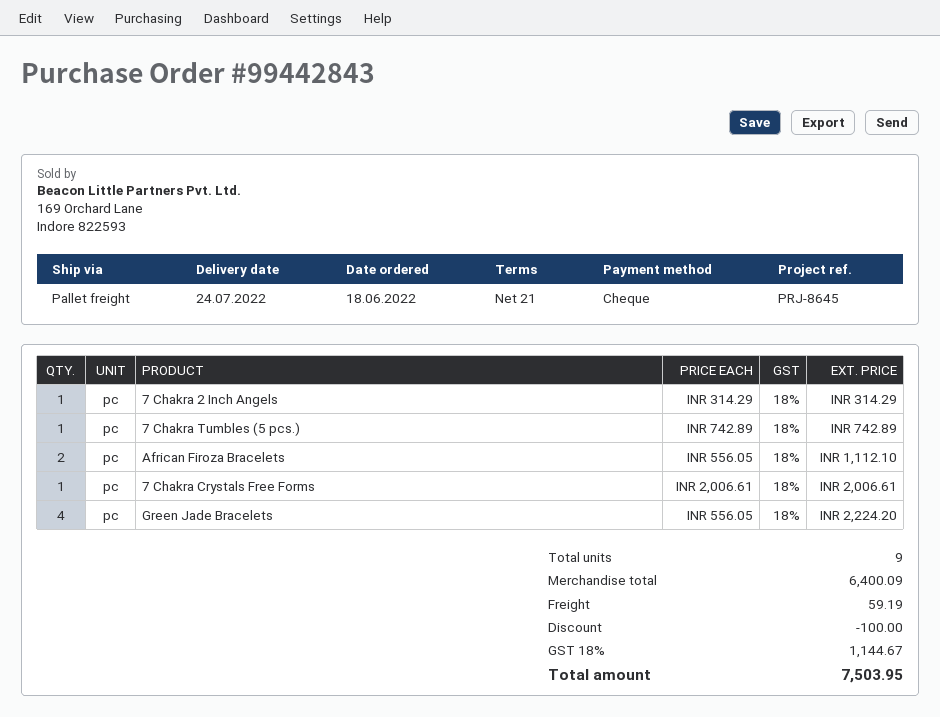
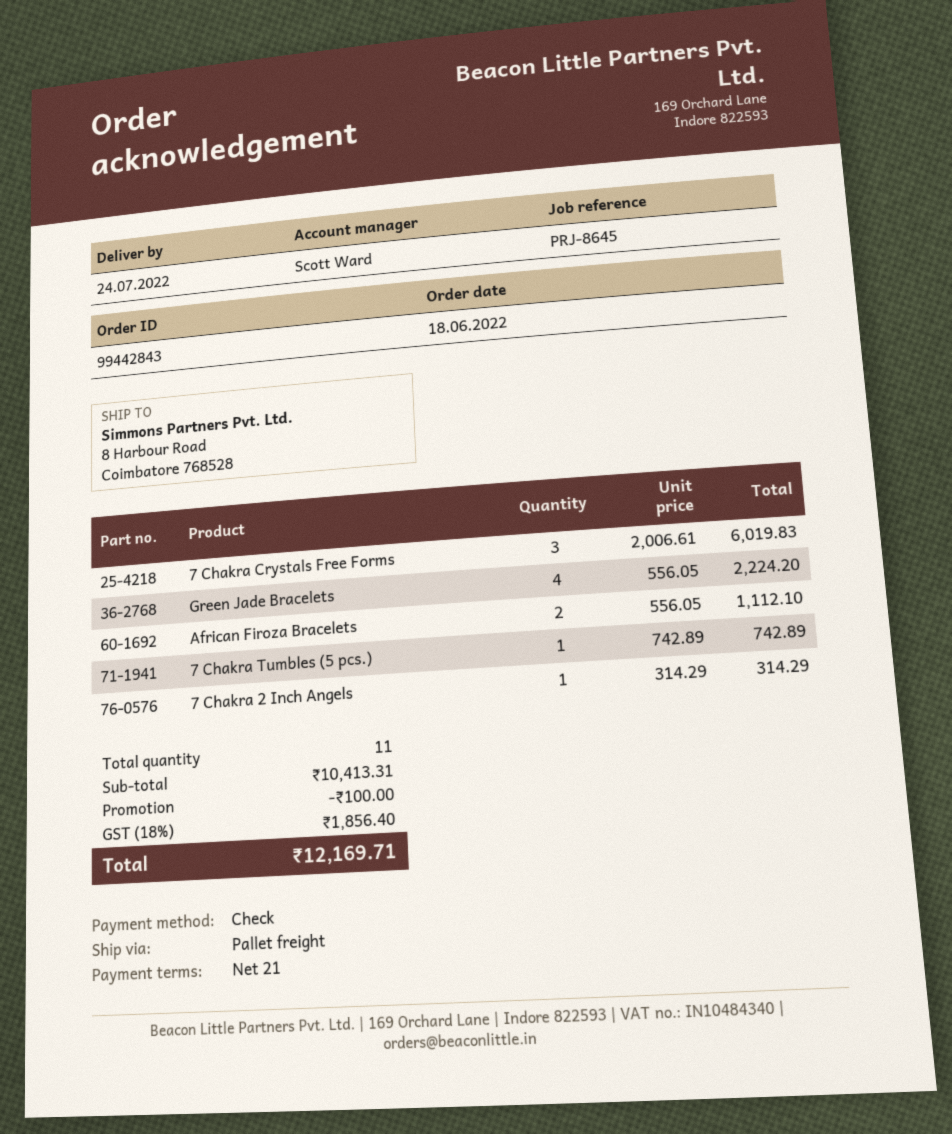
7 Chakra Crystals Free Forms: 1 x 2006.61 = 2006.61 -> 3 x 2006.61 = 6019.83
total quantity: 9 -> 11
subtotal: 6400.09 -> 10413.31
shipping: 59.19 -> none
tax: 18% = 1144.67 -> 18% = 1856.40
total: 7503.95 -> 12169.71

